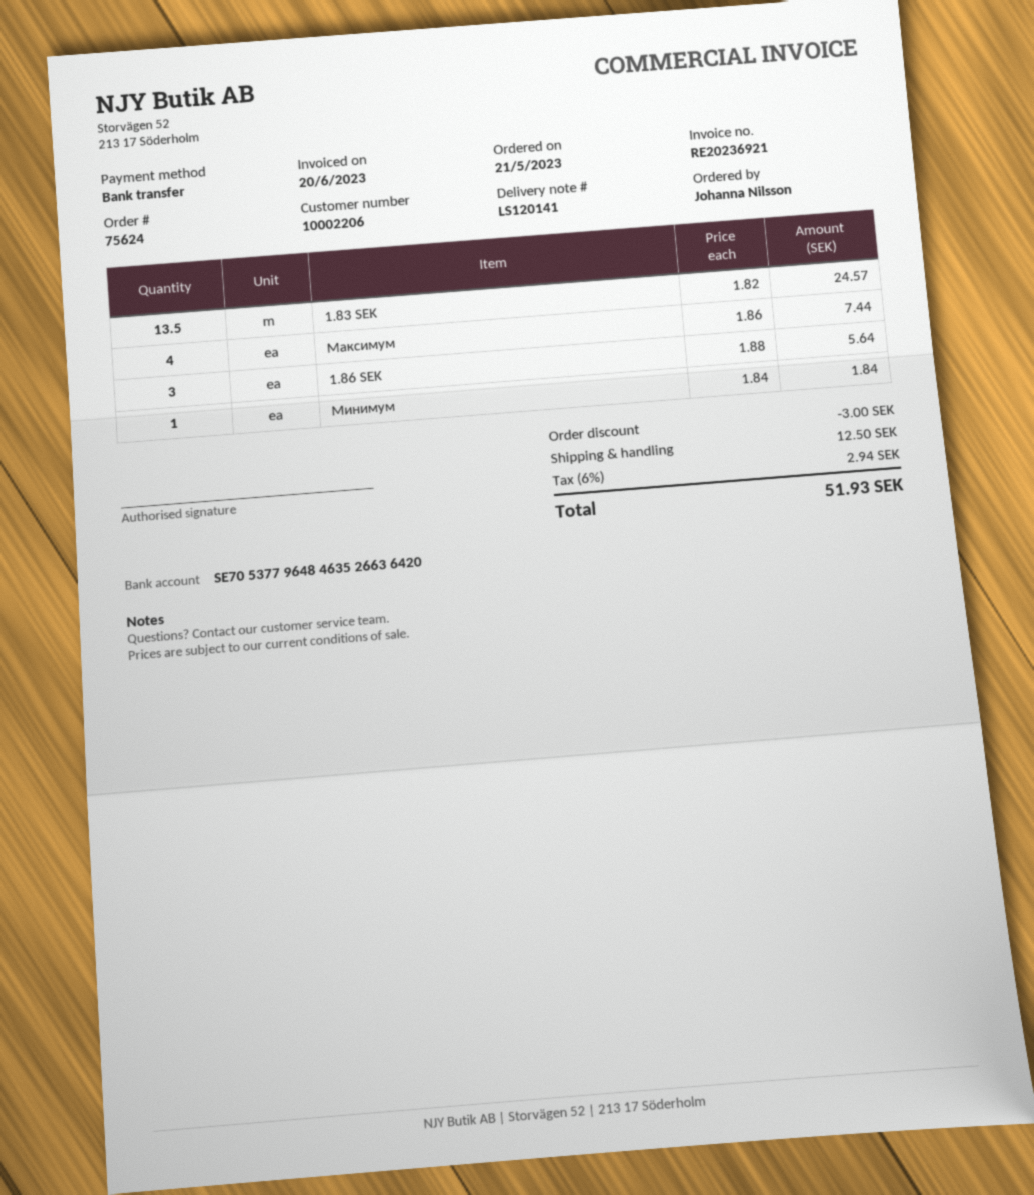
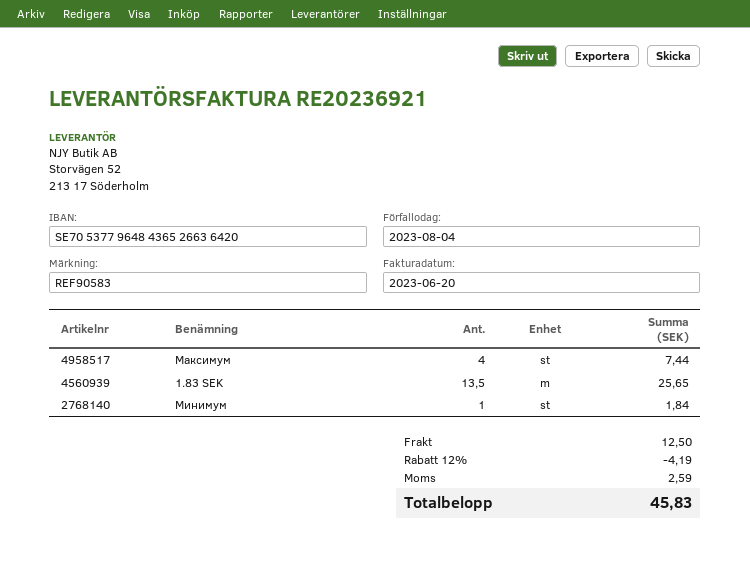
bank account: SE7053779648463526636420 -> SE7053779648436526636420
1.83 SEK: 13.5 for 24.57 -> 13.5 for 25.65
1.86 SEK: 3 for 5.64 -> none
discount: 3.00 -> 4.19
tax: 2.94 -> 2.59
total: 51.93 -> 45.83

